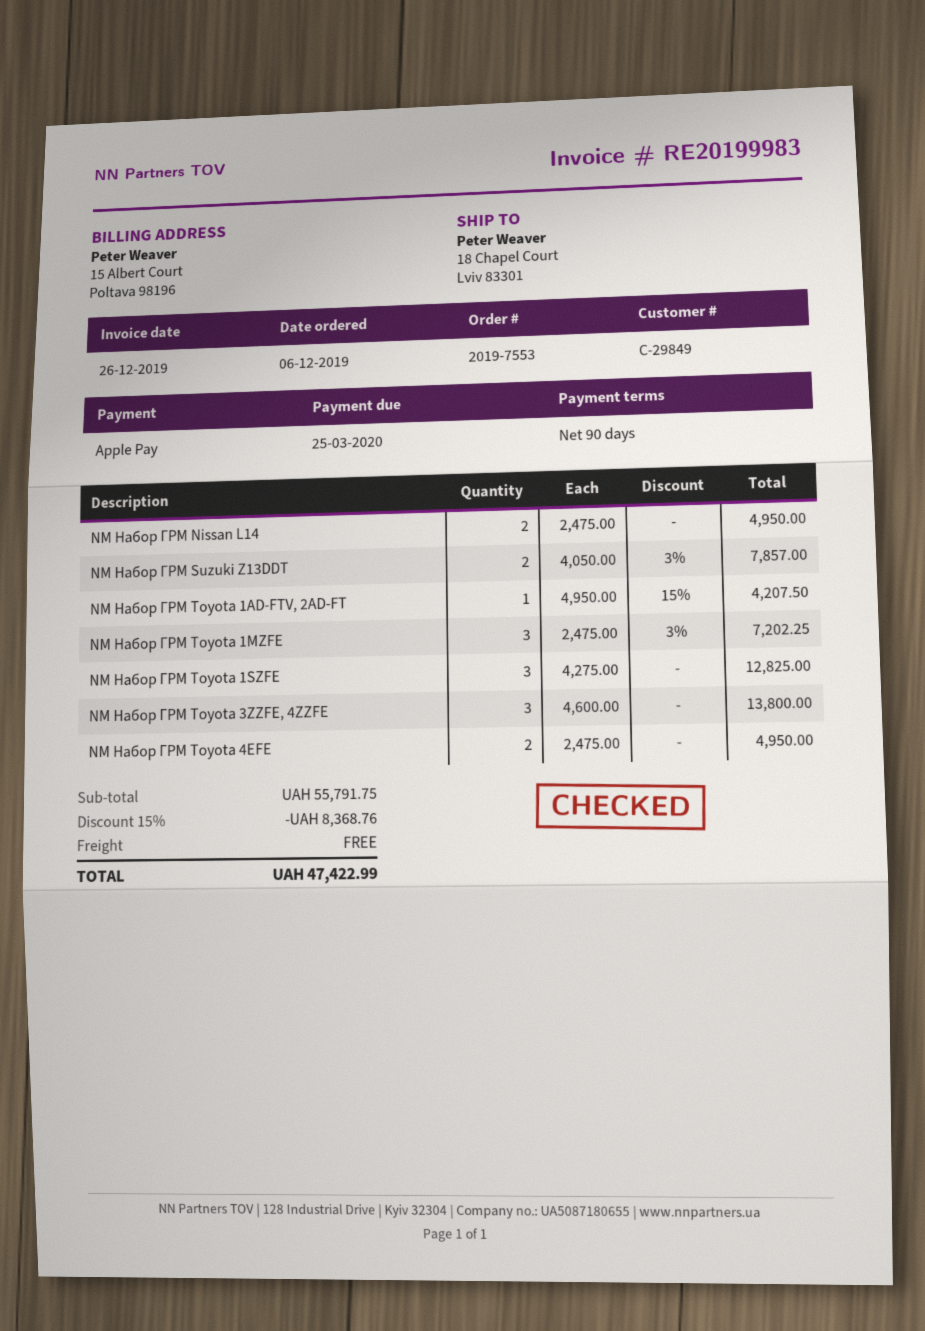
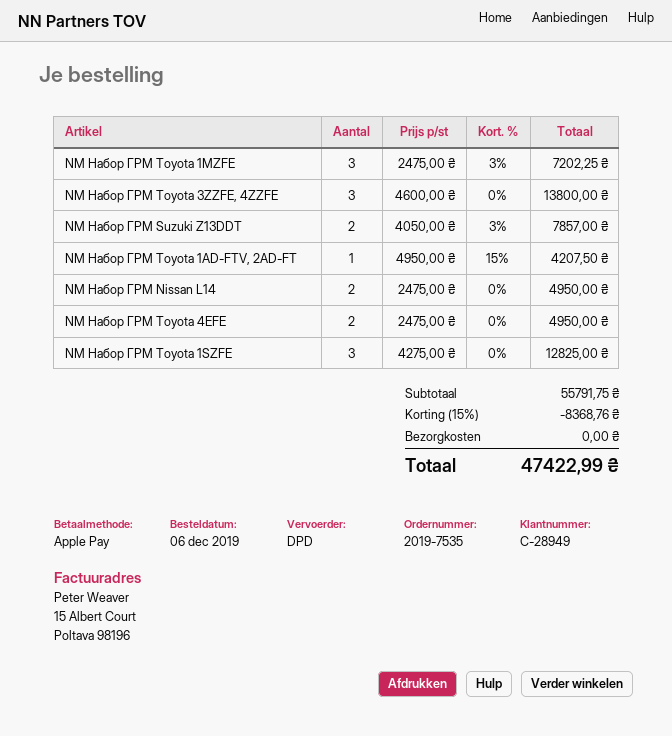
order number: 2019-7553 -> 2019-7535
customer number: C-29849 -> C-28949

